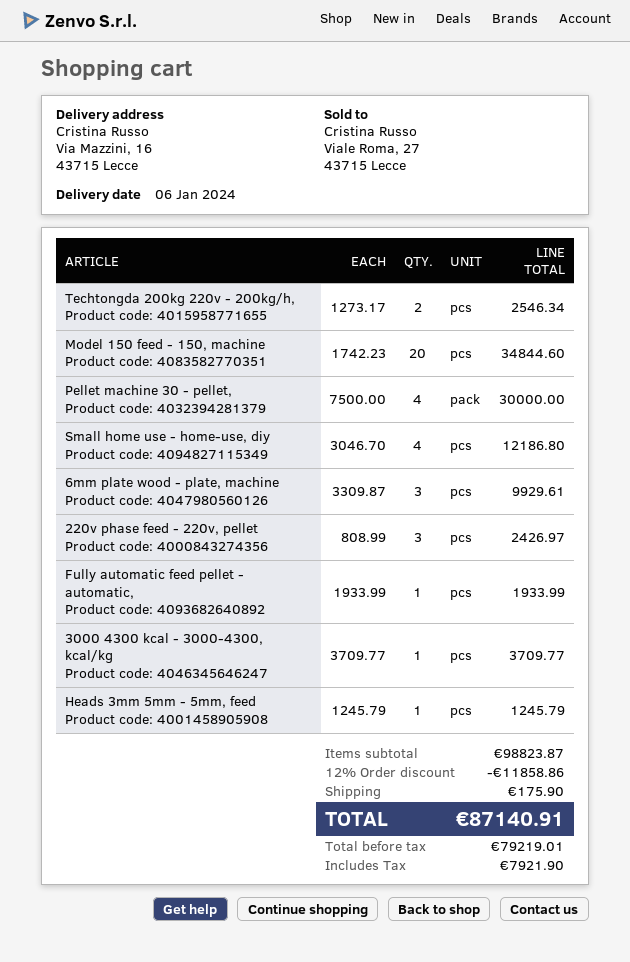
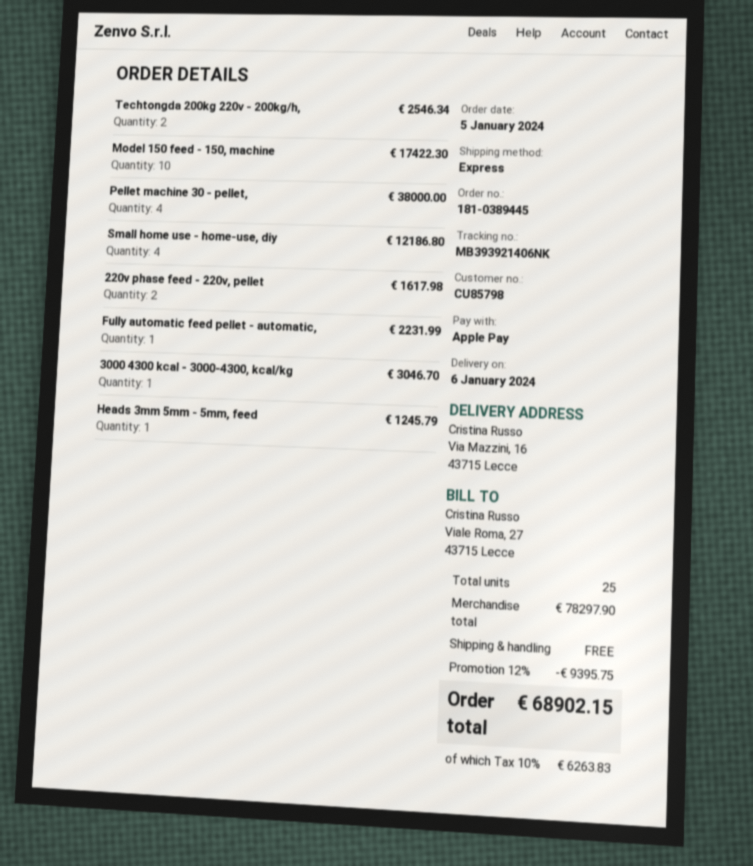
Model 150 feed - 150, machine: 20 for 34844.60 -> 10 for 17422.30
Pellet machine 30 - pellet,: 4 for 30000.00 -> 4 for 38000.00
6mm plate wood - plate, machine: 3 for 9929.61 -> none
220v phase feed - 220v, pellet: 3 for 2426.97 -> 2 for 1617.98
Fully automatic feed pellet - automatic,: 1 for 1933.99 -> 1 for 2231.99
3000 4300 kcal - 3000-4300, kcal/kg: 1 for 3709.77 -> 1 for 3046.70
subtotal: 98823.87 -> 78297.90
discount: 12% = 11858.86 -> 12% = 9395.75
shipping: 175.90 -> 0.00
tax: 7921.90 -> 6263.83
total: 87140.91 -> 68902.15

